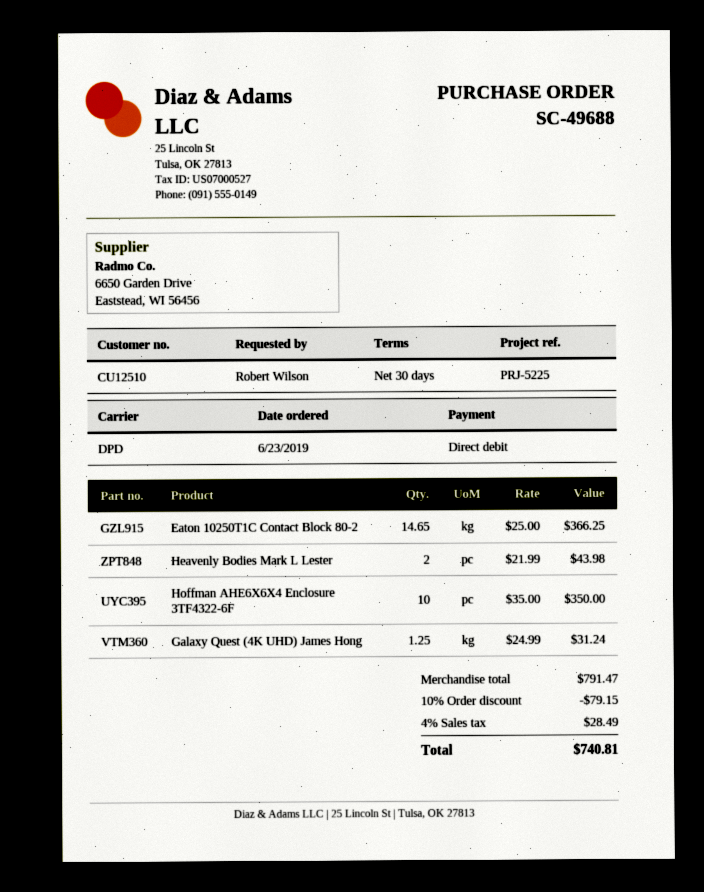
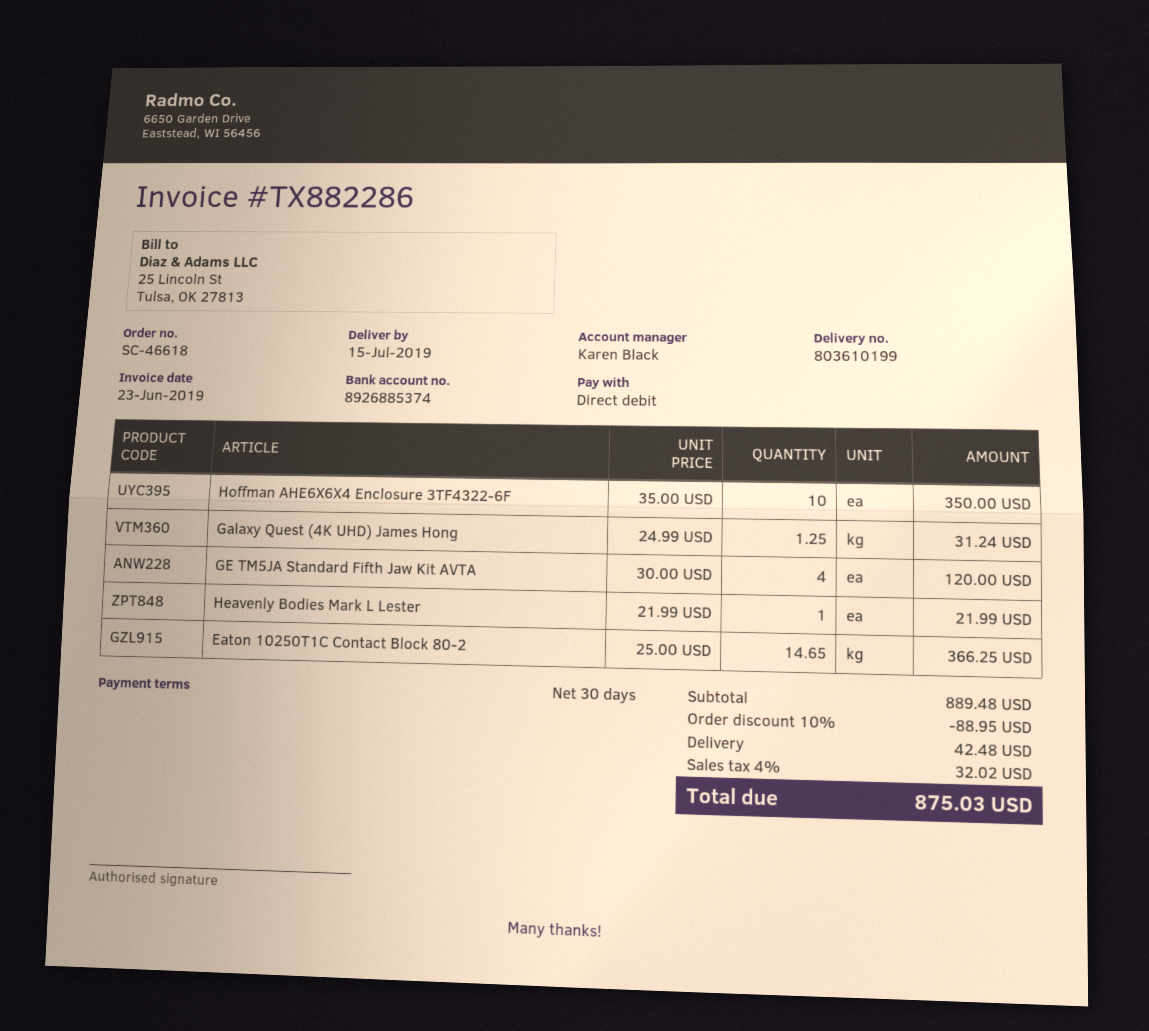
order number: SC-49688 -> SC-46618
Heavenly Bodies Mark L Lester: 2 x 21.99 = 43.98 -> 1 x 21.99 = 21.99
GE TM5JA Standard Fifth Jaw Kit AVTA: none -> 4 x 30.00 = 120.00
subtotal: 791.47 -> 889.48
discount: 10% = 79.15 -> 10% = 88.95
shipping: none -> 42.48
tax: 4% = 28.49 -> 4% = 32.02
total: 740.81 -> 875.03

